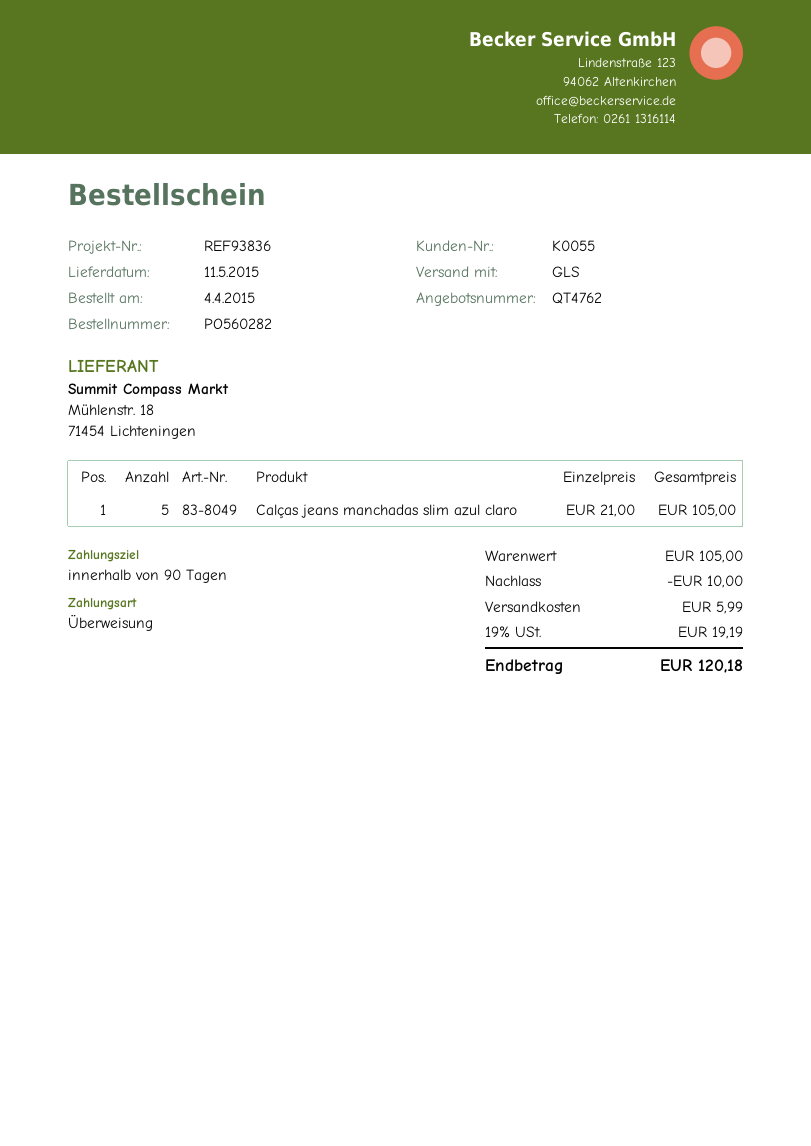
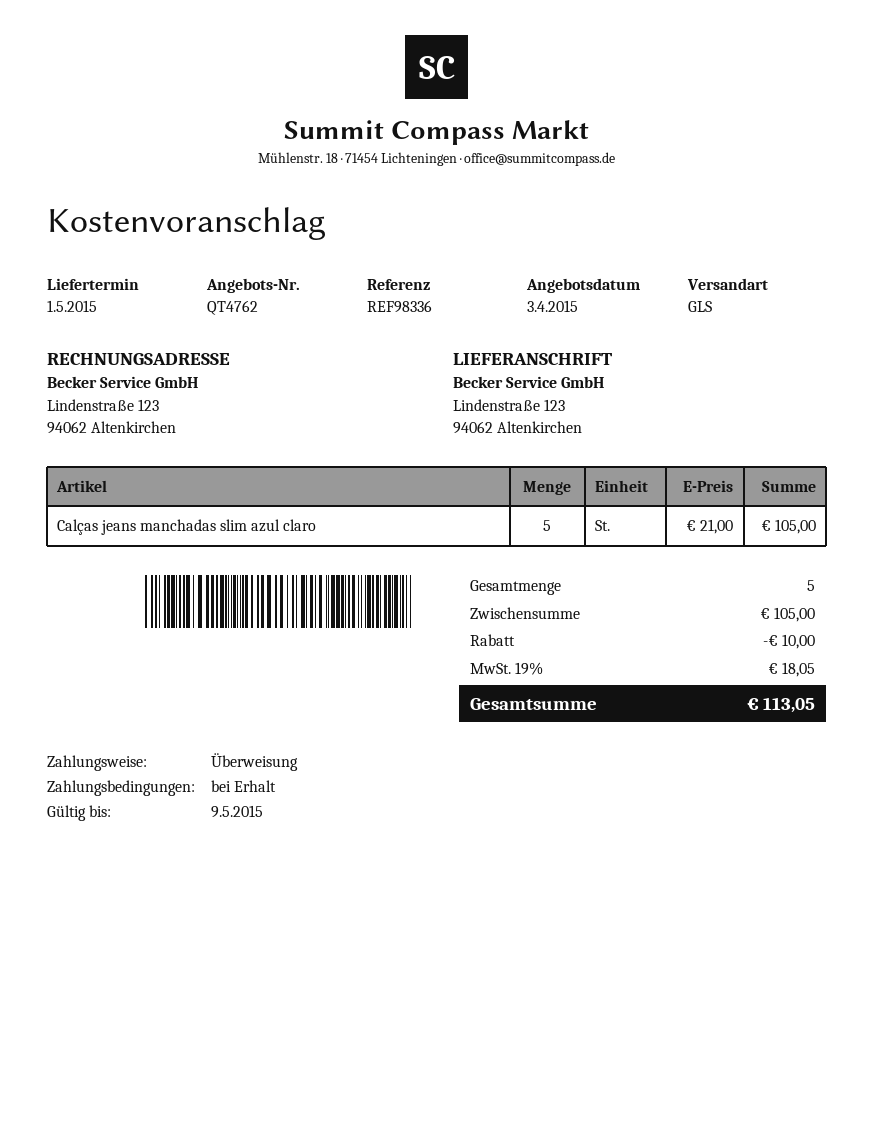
delivery date: 2015-05-11 -> 2015-05-01
payment terms: 90 days -> on receipt
reference: REF93836 -> REF98336
shipping: 5.99 -> none
tax: 19% = 19.19 -> 19% = 18.05
total: 120.18 -> 113.05

